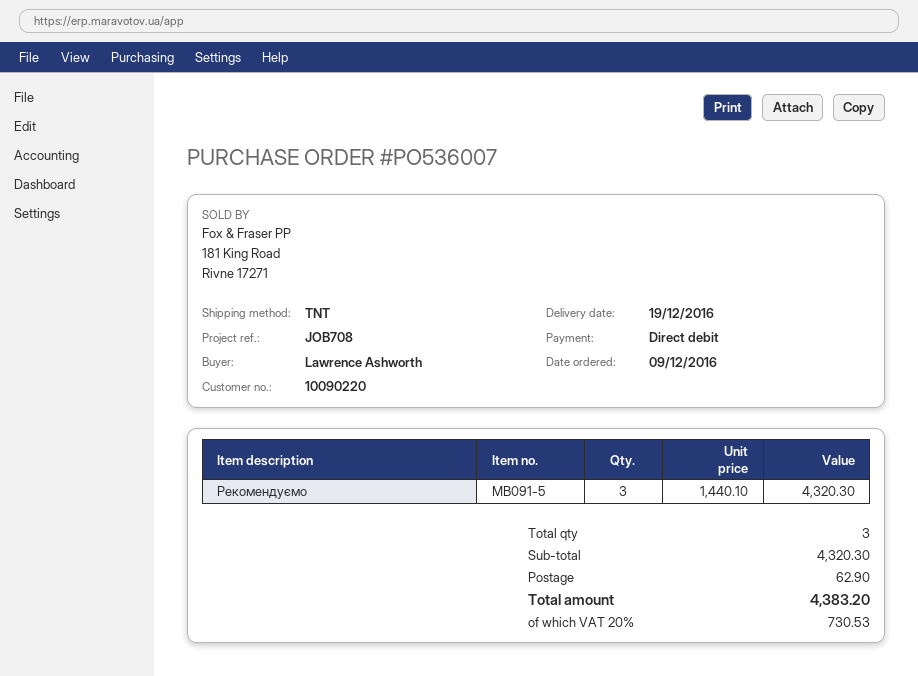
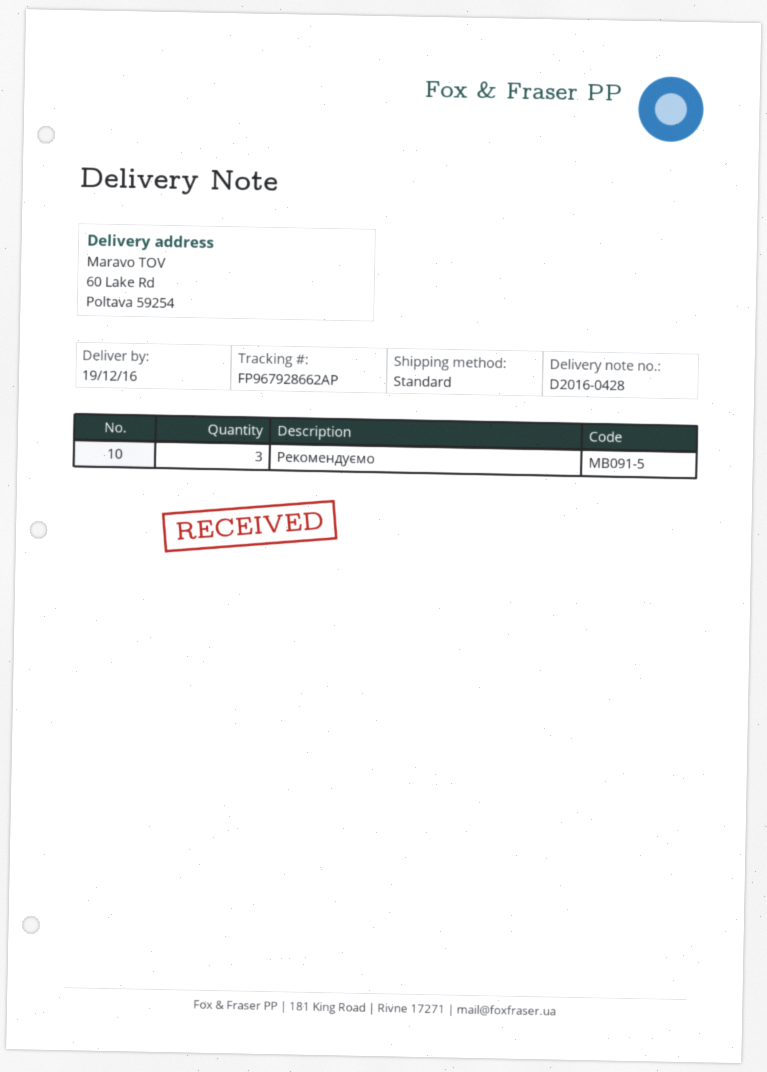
shipping method: TNT -> standard

